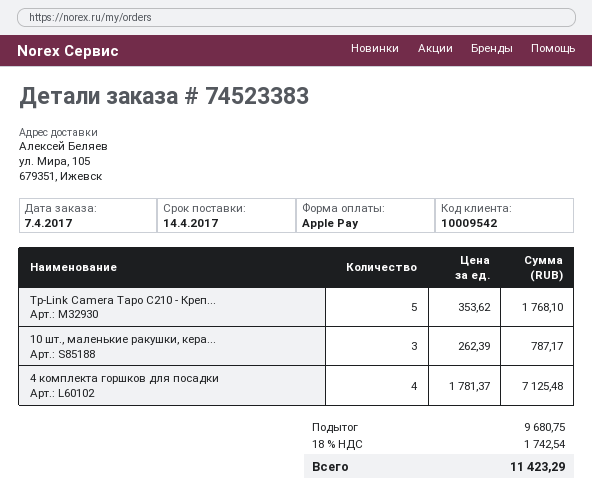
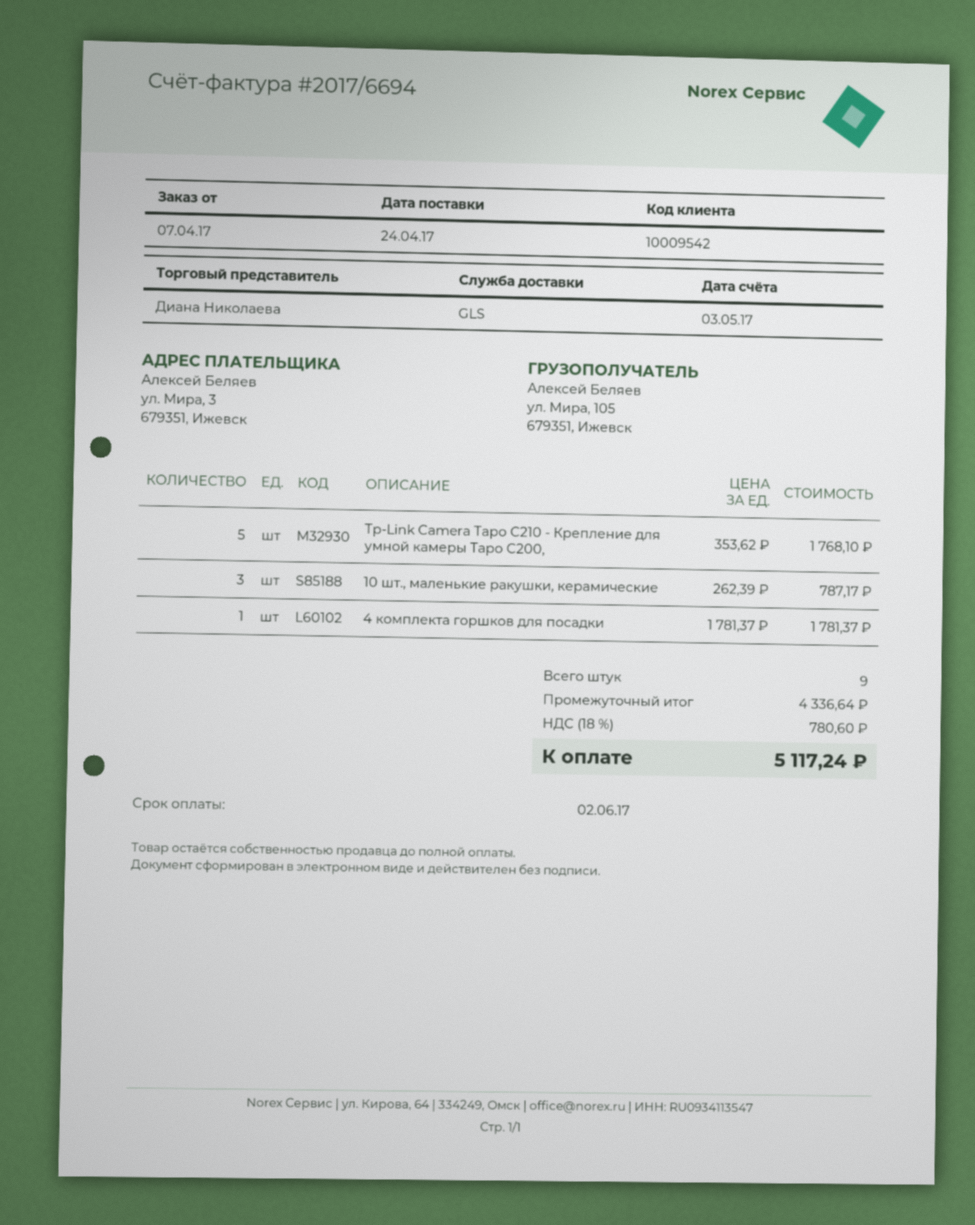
delivery date: 2017-04-14 -> 2017-04-24
4 комплекта горшков для посадки: 4 x 1781.37 = 7125.48 -> 1 x 1781.37 = 1781.37
subtotal: 9680.75 -> 4336.64
tax: 18% = 1742.54 -> 18% = 780.60
total: 11423.29 -> 5117.24

